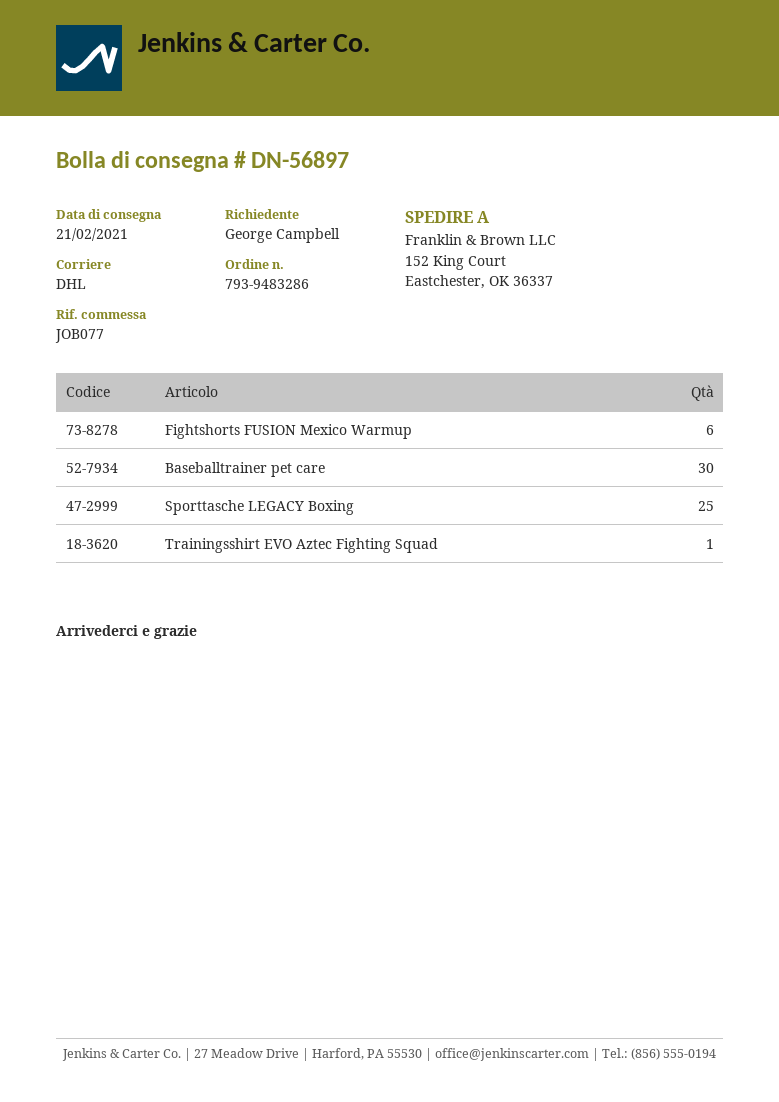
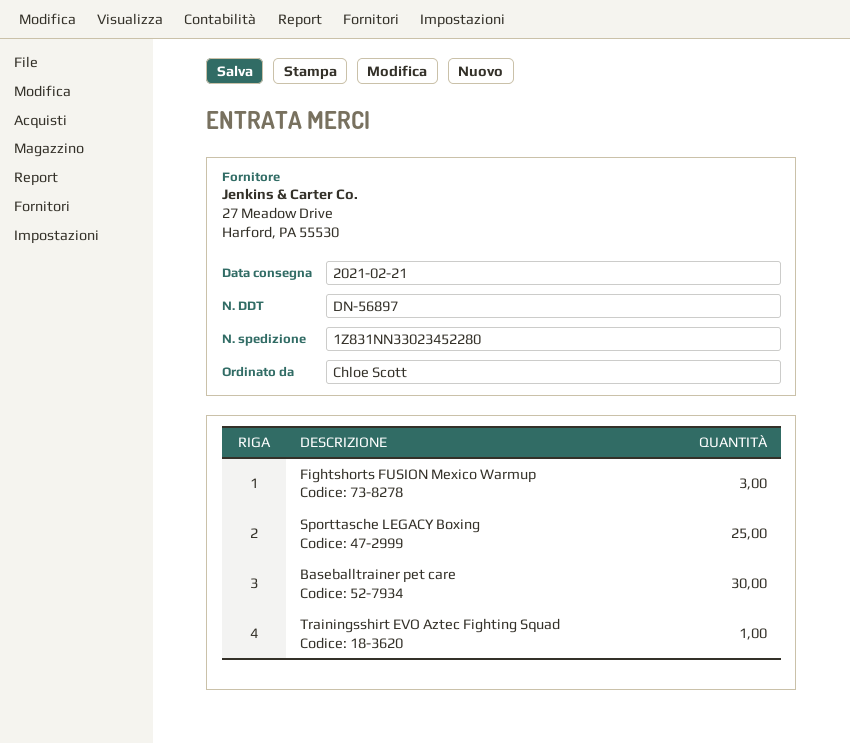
ordered by: George Campbell -> Chloe Scott
Fightshorts FUSION Mexico Warmup: 6 -> 3

